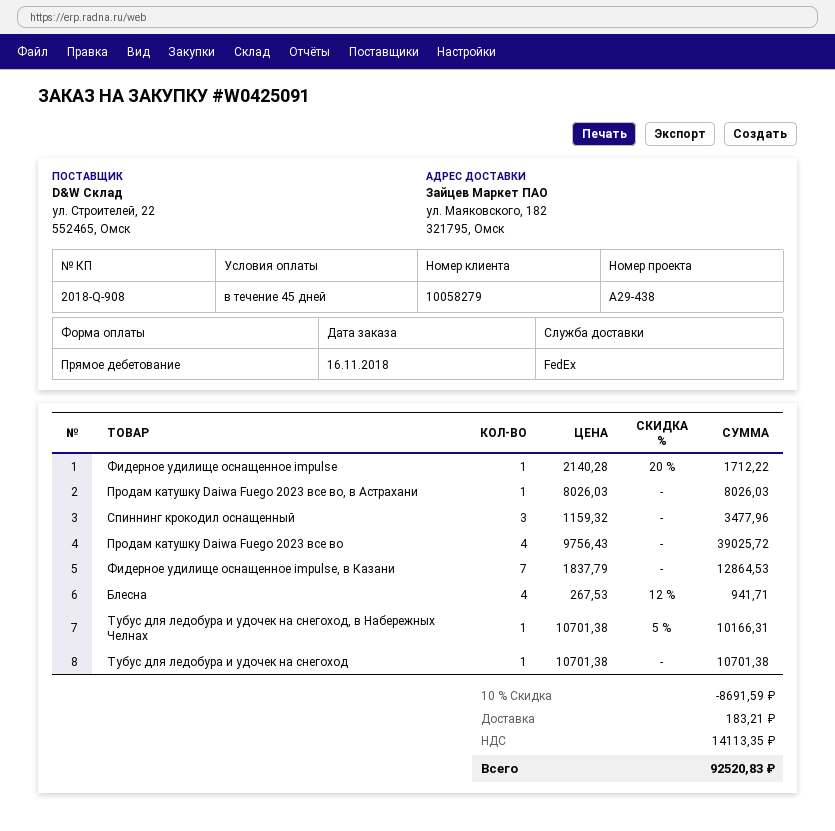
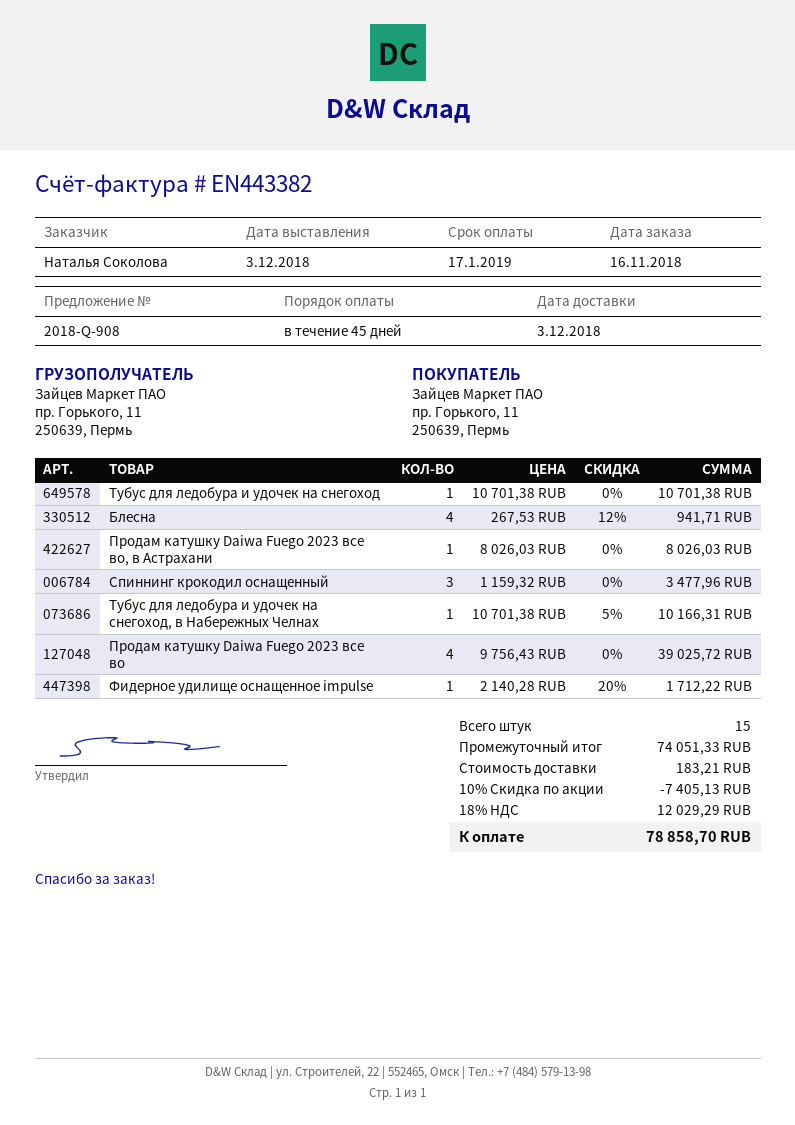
ship to: ул. Маяковского, 182, 321795, Омск -> пр. Горького, 11, 250639, Пермь
Фидерное удилище оснащенное impulse, в Казани: 7 x 1837.79 = 12864.53 -> none
discount: 10% = 8691.59 -> 10% = 7405.13
tax: 14113.35 -> 12029.29
total: 92520.83 -> 78858.70

